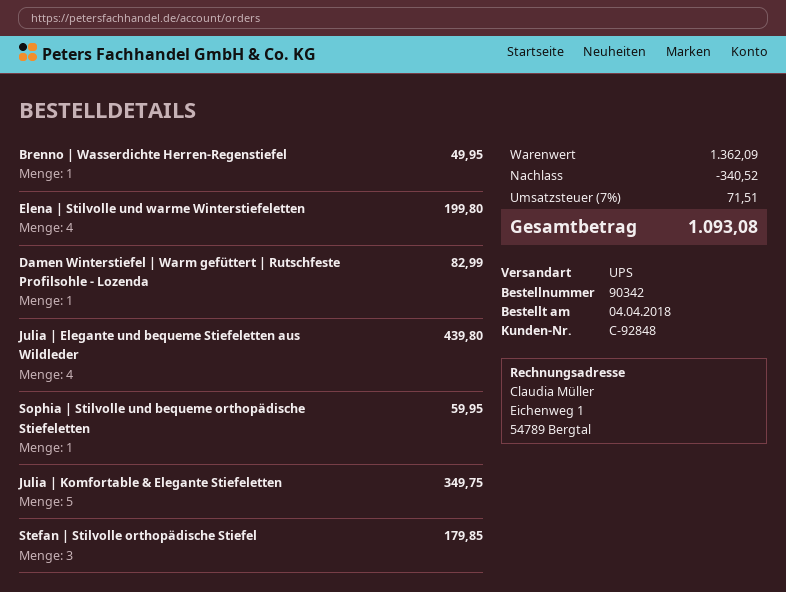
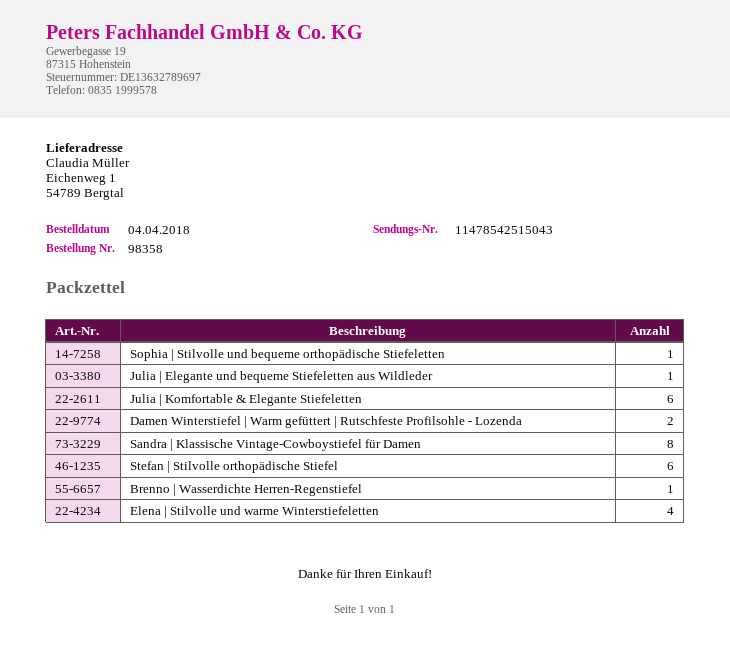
order number: 90342 -> 98358
Damen Winterstiefel | Warm gefüttert | Rutschfeste Profilsohle - Lozenda: 1 -> 2
Julia | Elegante und bequeme Stiefeletten aus Wildleder: 4 -> 1
Julia | Komfortable & Elegante Stiefeletten: 5 -> 6
Stefan | Stilvolle orthopädische Stiefel: 3 -> 6
Sandra | Klassische Vintage-Cowboystiefel für Damen: none -> 8

